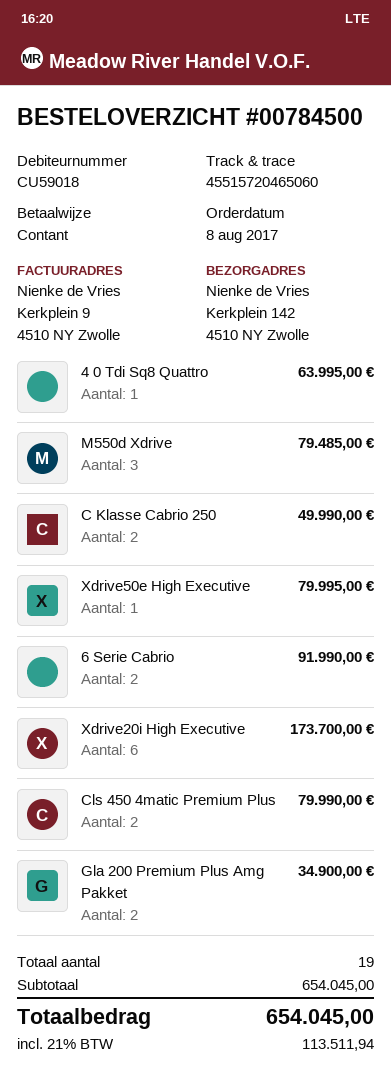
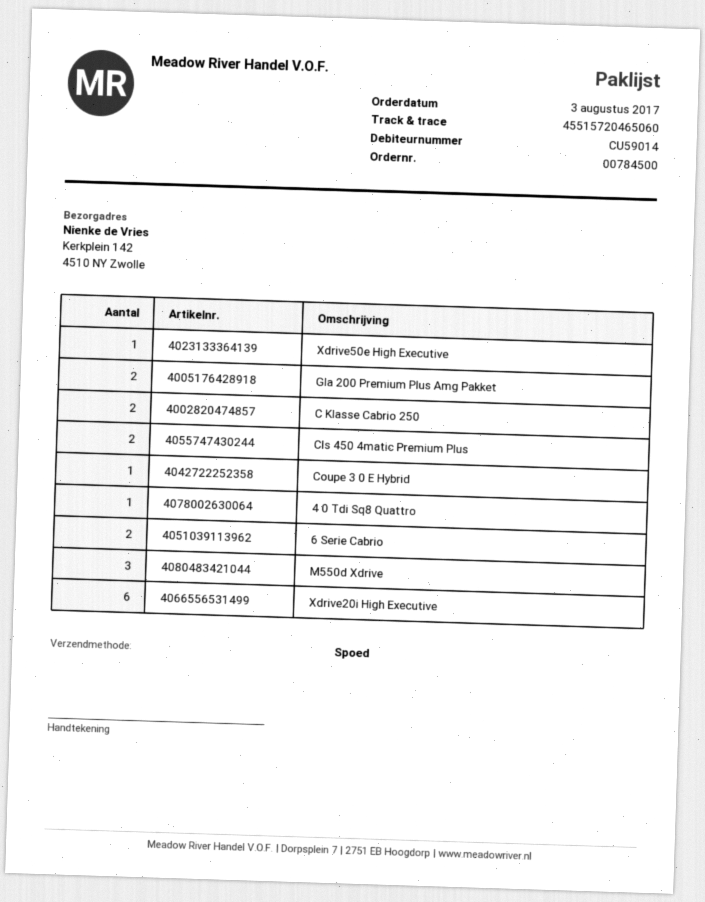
order date: 2017-08-08 -> 2017-08-03
customer number: CU59018 -> CU59014
Coupe 3 0 E Hybrid: none -> 1

